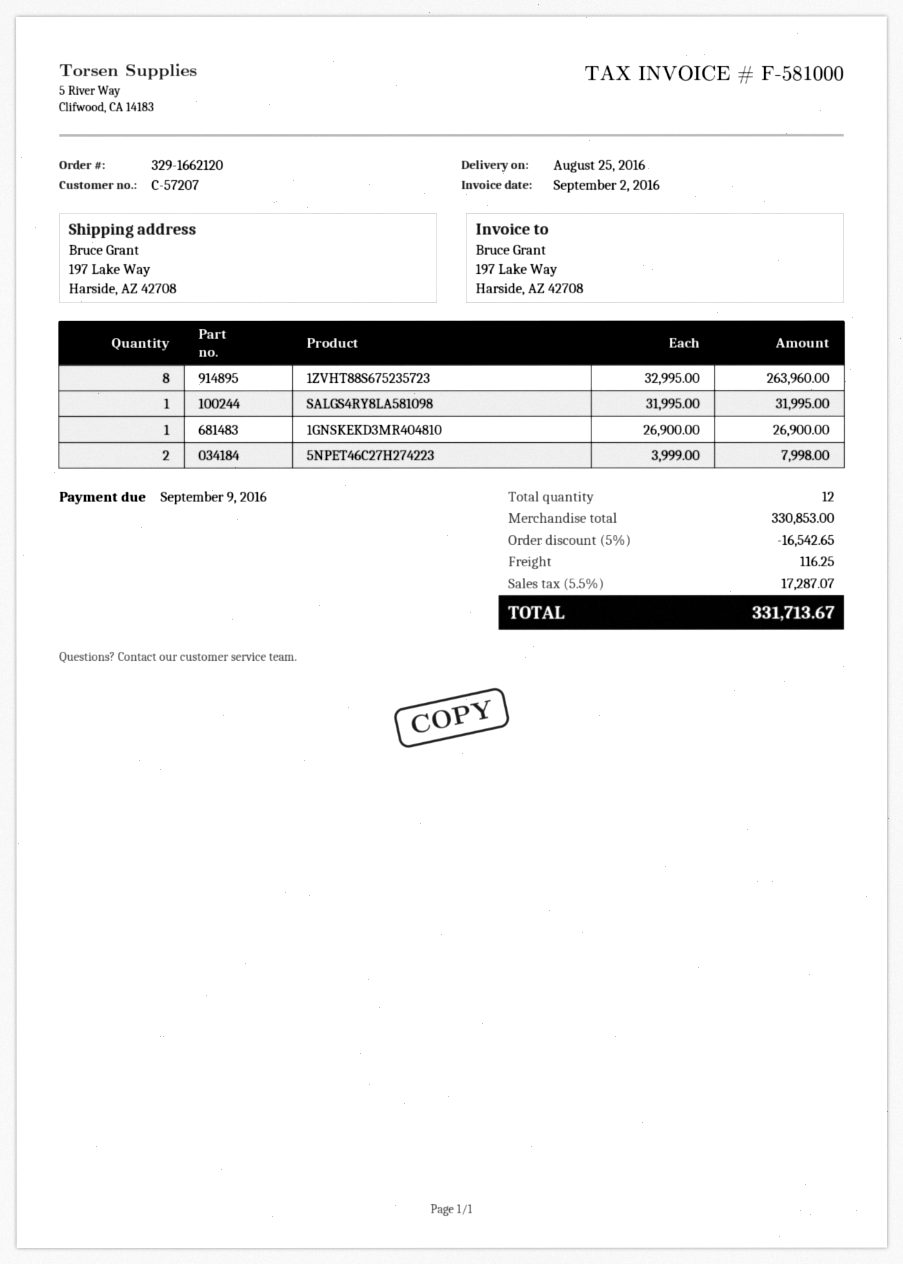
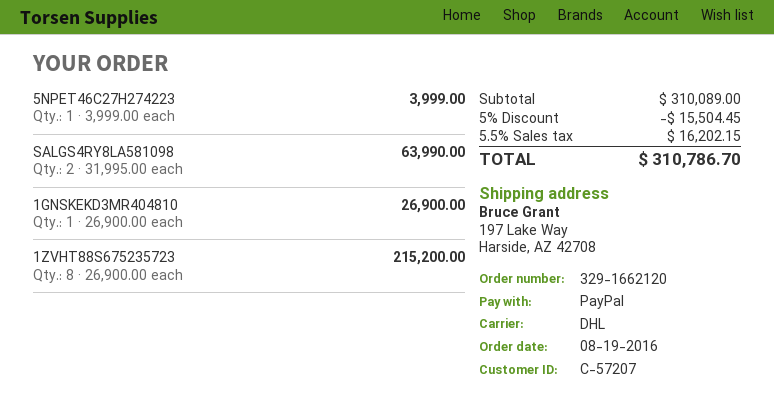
1ZVHT88S675235723: 8 x 32995.00 = 263960.00 -> 8 x 26900.00 = 215200.00
SALGS4RY8LA581098: 1 x 31995.00 = 31995.00 -> 2 x 31995.00 = 63990.00
5NPET46C27H274223: 2 x 3999.00 = 7998.00 -> 1 x 3999.00 = 3999.00
subtotal: 330853.00 -> 310089.00
discount: 5% = 16542.65 -> 5% = 15504.45
shipping: 116.25 -> none
tax: 5.5% = 17287.07 -> 5.5% = 16202.15
total: 331713.67 -> 310786.70

